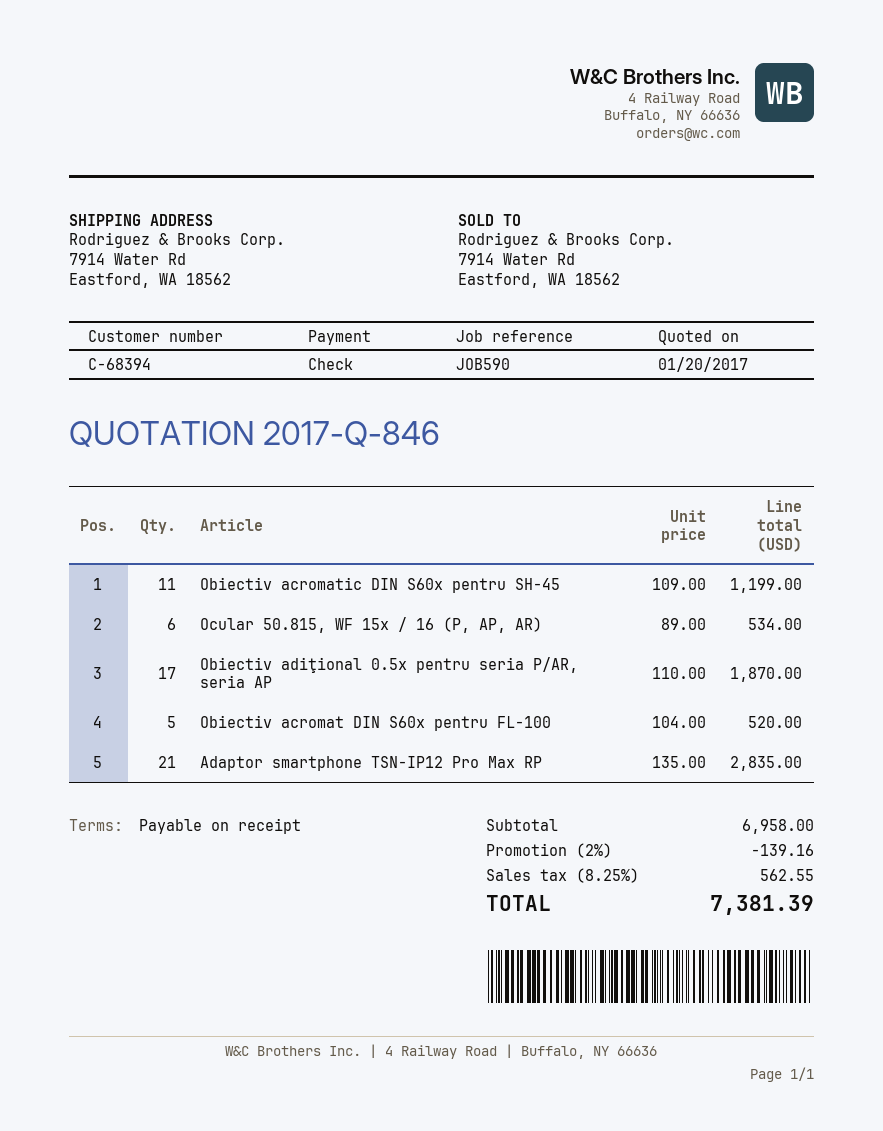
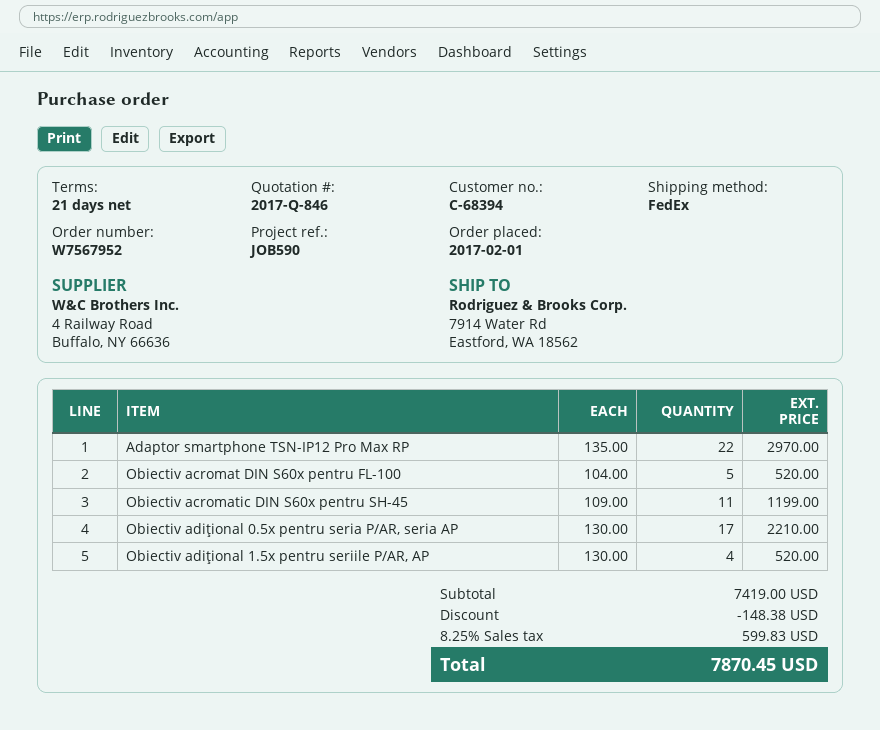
payment terms: on receipt -> 21 days
Ocular 50.815, WF 15x / 16 (P, AP, AR): 6 x 89.00 = 534.00 -> none
Obiectiv adiţional 0.5x pentru seria P/AR, seria AP: 17 x 110.00 = 1870.00 -> 17 x 130.00 = 2210.00
Adaptor smartphone TSN-IP12 Pro Max RP: 21 x 135.00 = 2835.00 -> 22 x 135.00 = 2970.00
Obiectiv adiţional 1.5x pentru seriile P/AR, AP: none -> 4 x 130.00 = 520.00
subtotal: 6958.00 -> 7419.00
discount: 139.16 -> 148.38
tax: 8.25% = 562.55 -> 8.25% = 599.83
total: 7381.39 -> 7870.45

